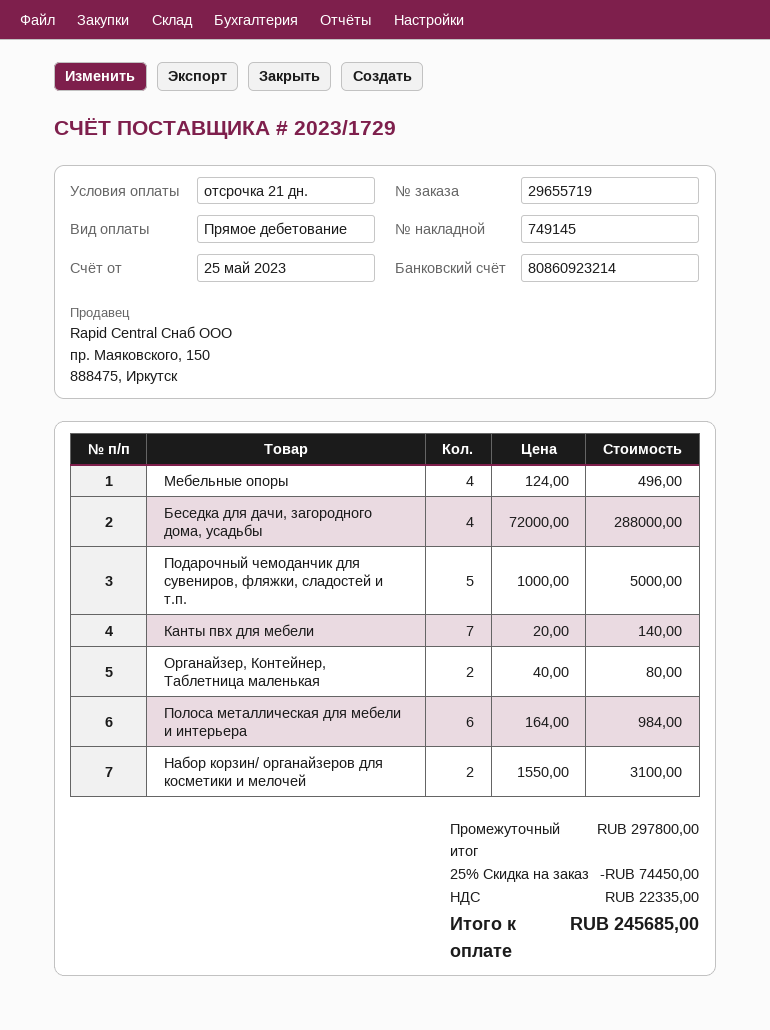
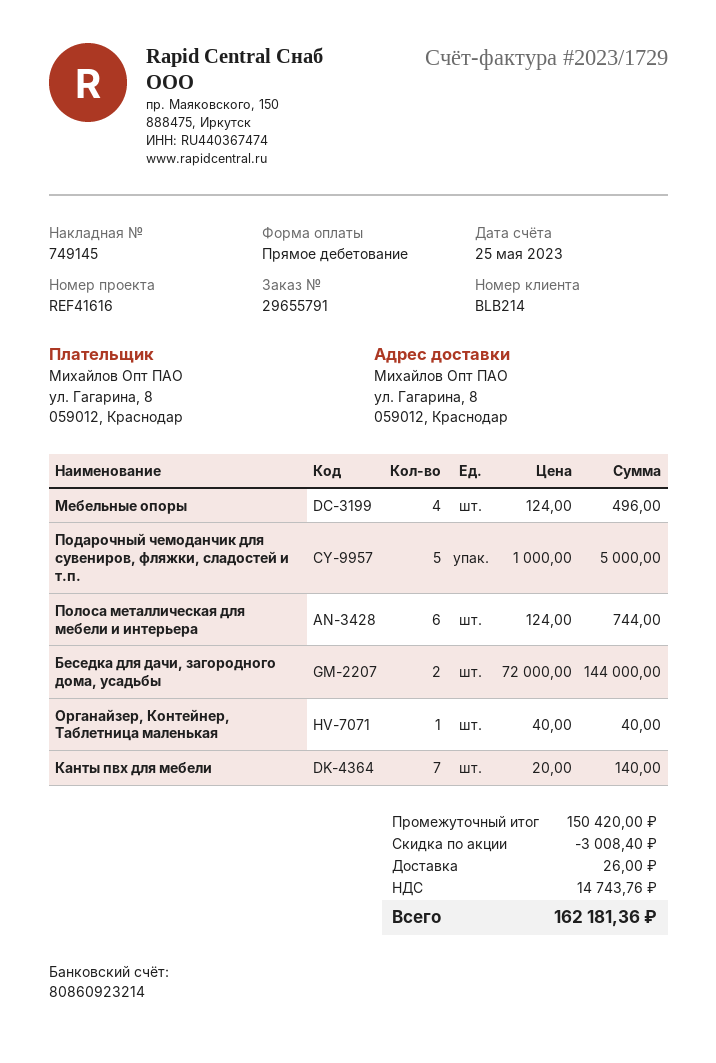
order number: 29655719 -> 29655791
Беседка для дачи, загородного дома, усадьбы: 4 x 72000.00 = 288000.00 -> 2 x 72000.00 = 144000.00
Органайзер, Контейнер, Tаблетница маленькая: 2 x 40.00 = 80.00 -> 1 x 40.00 = 40.00
Полоса металлическая для мебели и интерьера: 6 x 164.00 = 984.00 -> 6 x 124.00 = 744.00
Набор корзин/ органайзеров для косметики и мелочей: 2 x 1550.00 = 3100.00 -> none
subtotal: 297800.00 -> 150420.00
discount: 74450.00 -> 3008.40
shipping: none -> 26.00
tax: 22335.00 -> 14743.76
total: 245685.00 -> 162181.36

